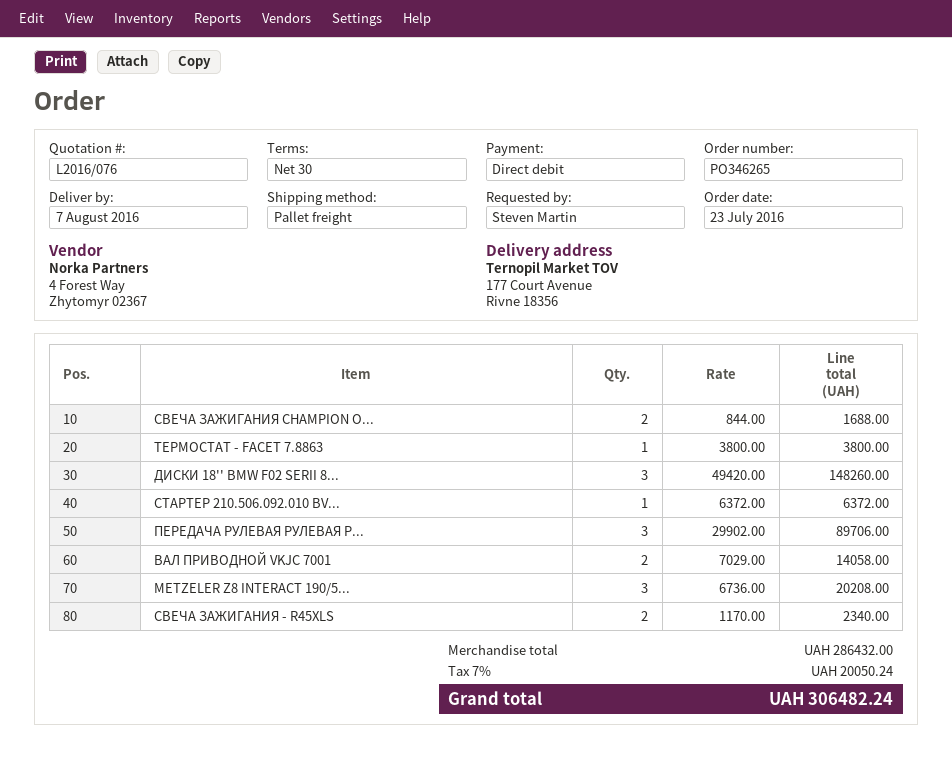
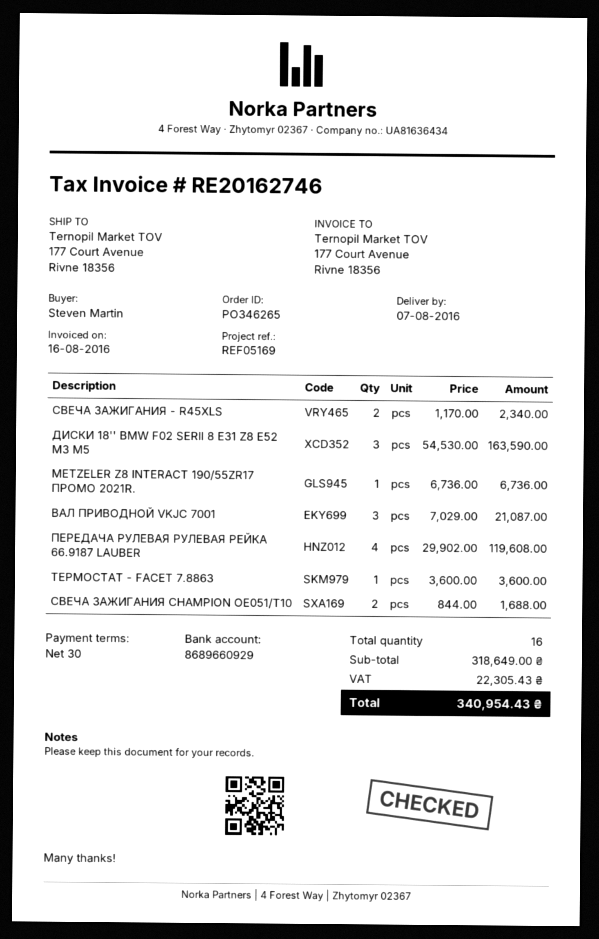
ТЕРМОСТАТ - FACET 7.8863: 1 x 3800.00 = 3800.00 -> 1 x 3600.00 = 3600.00
ДИСКИ 18'' BMW F02 SERII 8...: 3 x 49420.00 = 148260.00 -> 3 x 54530.00 = 163590.00
СТАРТЕР 210.506.092.010 BV...: 1 x 6372.00 = 6372.00 -> none
ПЕРЕДАЧА РУЛЕВАЯ РУЛЕВАЯ Р...: 3 x 29902.00 = 89706.00 -> 4 x 29902.00 = 119608.00
ВАЛ ПРИВОДНОЙ VKJC 7001: 2 x 7029.00 = 14058.00 -> 3 x 7029.00 = 21087.00
METZELER Z8 INTERACT 190/5...: 3 x 6736.00 = 20208.00 -> 1 x 6736.00 = 6736.00
subtotal: 286432.00 -> 318649.00
tax: 20050.24 -> 22305.43
total: 306482.24 -> 340954.43

